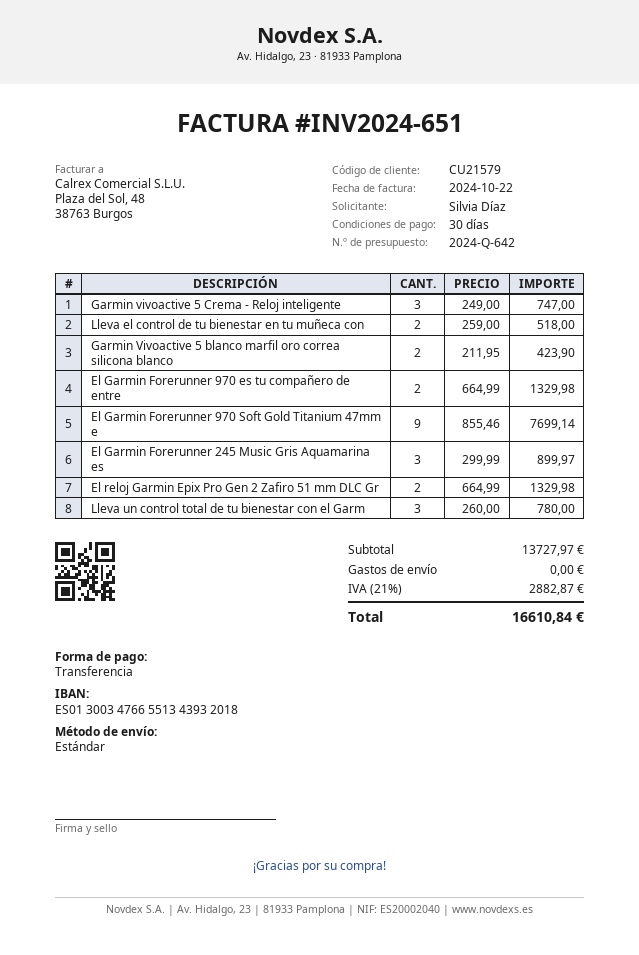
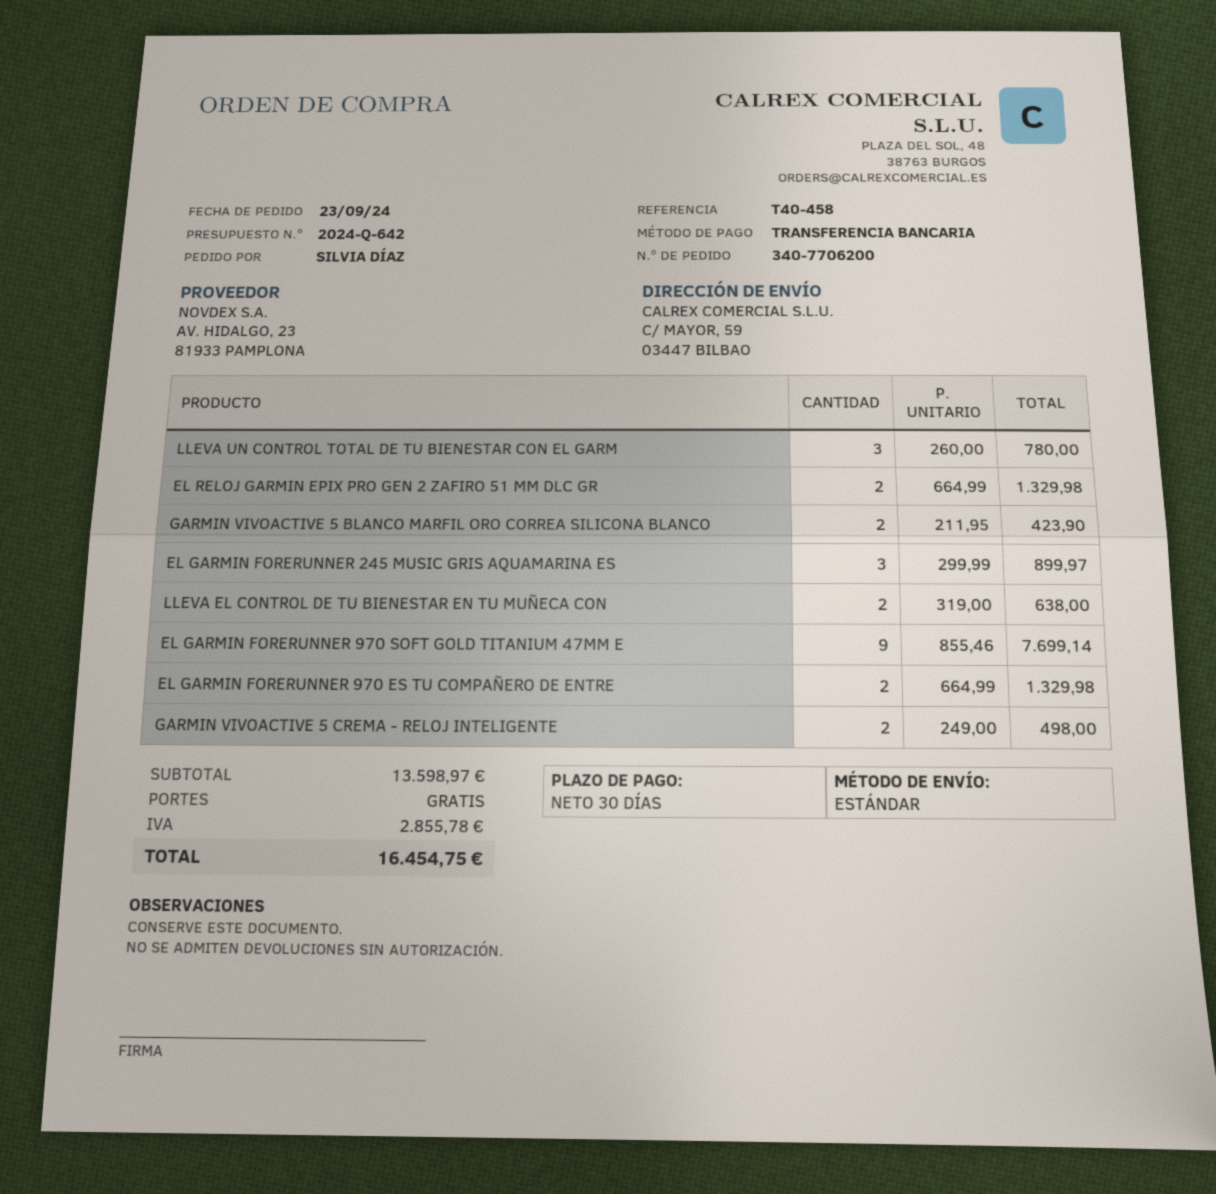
Garmin vivoactive 5 Crema - Reloj inteligente: 3 x 249.00 = 747.00 -> 2 x 249.00 = 498.00
Lleva el control de tu bienestar en tu muñeca con: 2 x 259.00 = 518.00 -> 2 x 319.00 = 638.00
subtotal: 13727.97 -> 13598.97
tax: 2882.87 -> 2855.78
total: 16610.84 -> 16454.75

